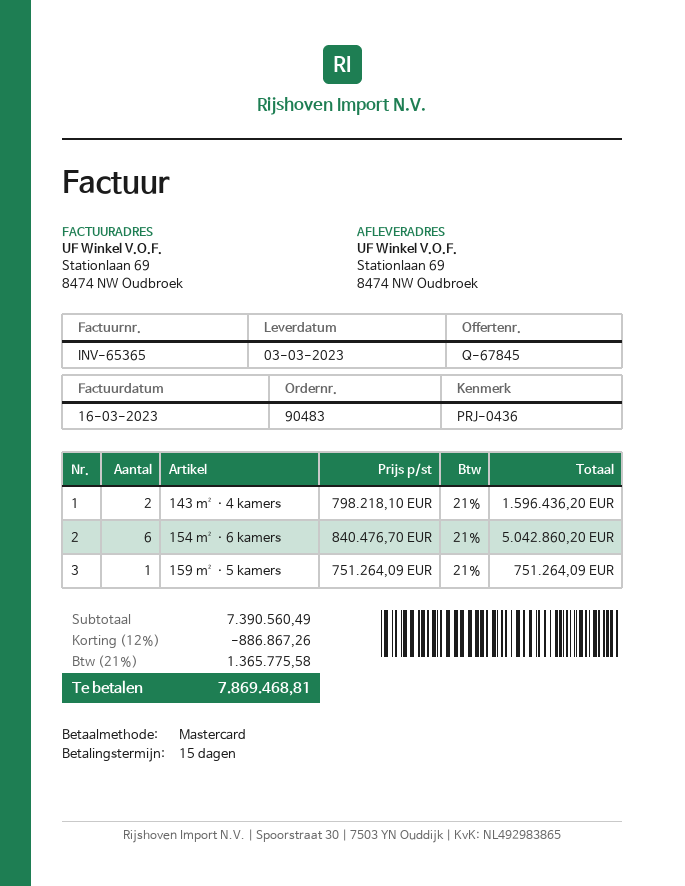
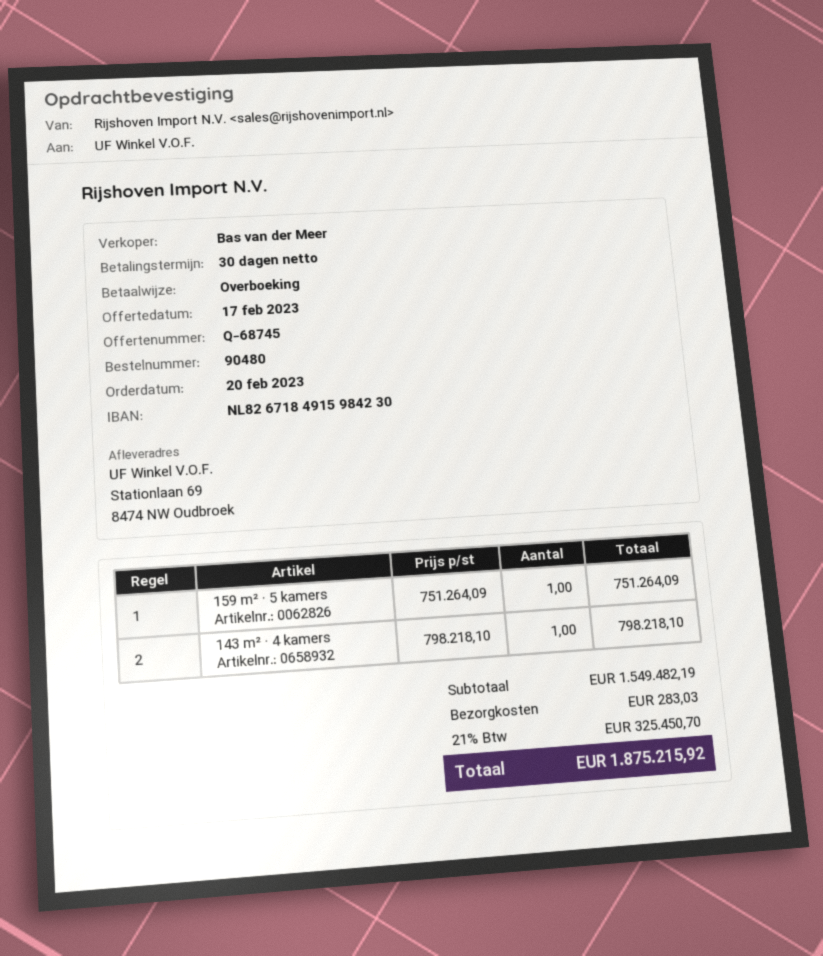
quote number: Q-67845 -> Q-68745
order number: 90483 -> 90480
payment terms: 15 days -> 30 days
payment method: Mastercard -> bank transfer
143 m² · 4 kamers: 2 x 798218.10 = 1596436.20 -> 1 x 798218.10 = 798218.10
154 m² · 6 kamers: 6 x 840476.70 = 5042860.20 -> none
subtotal: 7390560.49 -> 1549482.19
discount: 12% = 886867.26 -> none
shipping: none -> 283.03
tax: 21% = 1365775.58 -> 21% = 325450.70
total: 7869468.81 -> 1875215.92

